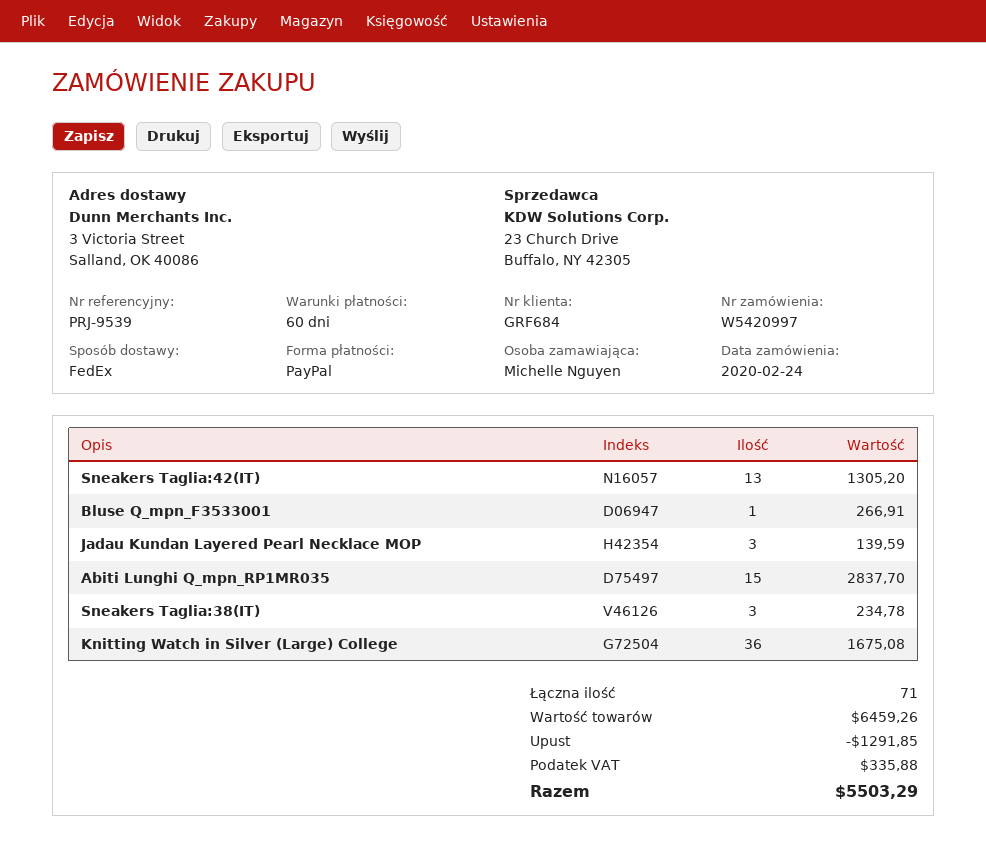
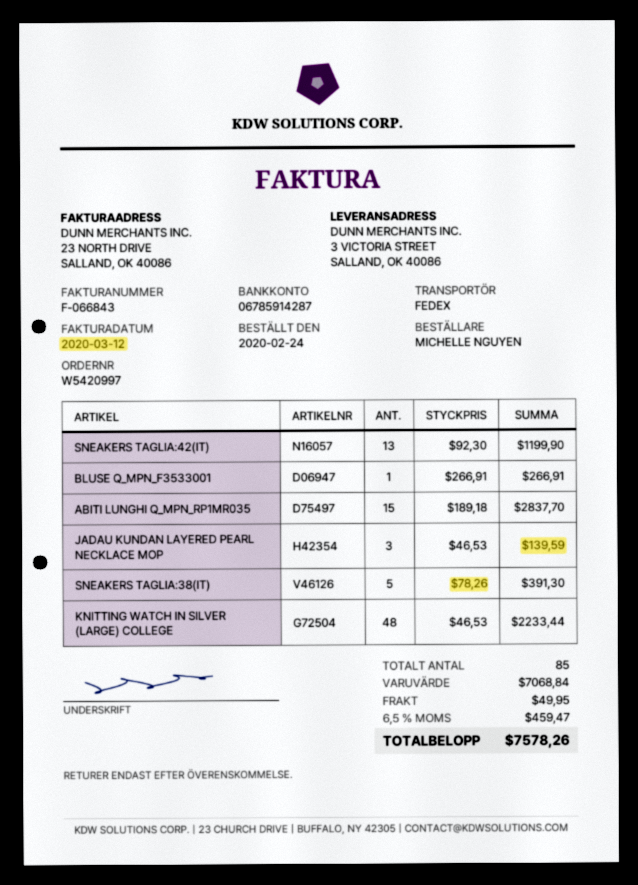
Sneakers Taglia:42(IT): 13 for 1305.20 -> 13 for 1199.90
Sneakers Taglia:38(IT): 3 for 234.78 -> 5 for 391.30
Knitting Watch in Silver (Large) College: 36 for 1675.08 -> 48 for 2233.44
total quantity: 71 -> 85
subtotal: 6459.26 -> 7068.84
discount: 1291.85 -> none
shipping: none -> 49.95
tax: 335.88 -> 459.47
total: 5503.29 -> 7578.26

